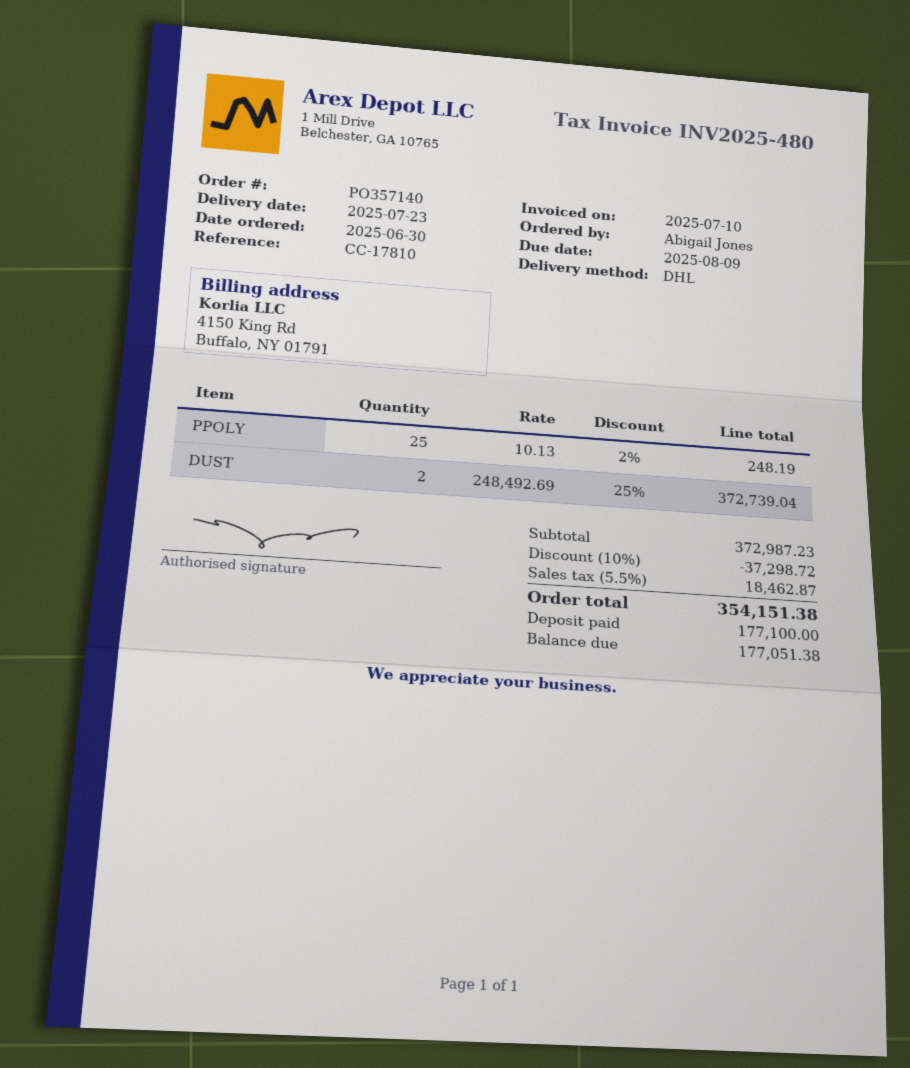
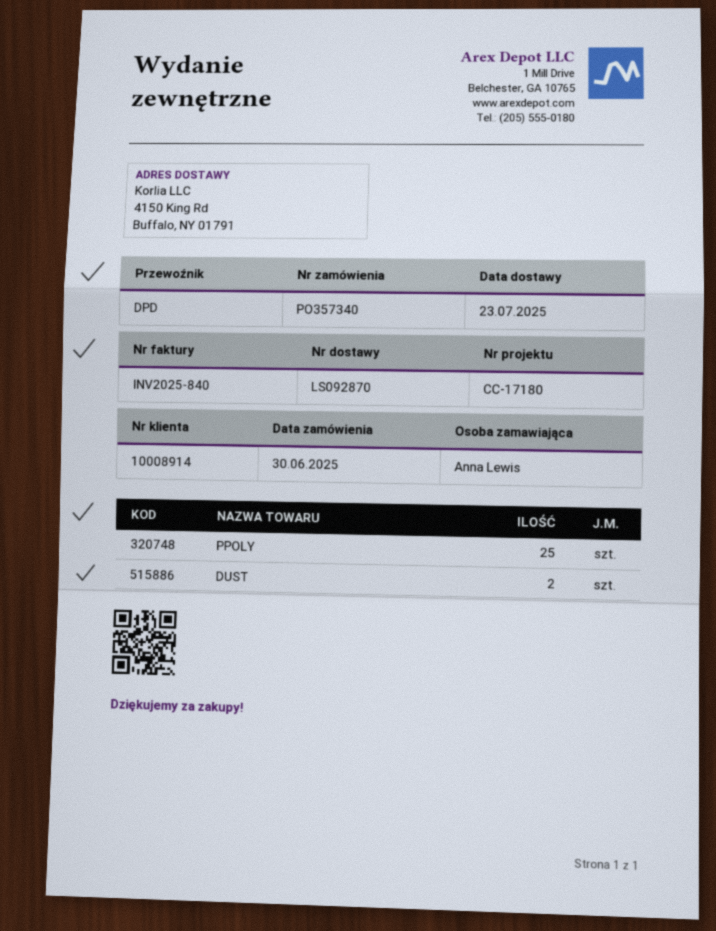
order number: PO357140 -> PO357340
invoice number: INV2025-480 -> INV2025-840
reference: CC-17810 -> CC-17180
ordered by: Abigail Jones -> Anna Lewis
shipping method: DHL -> DPD

